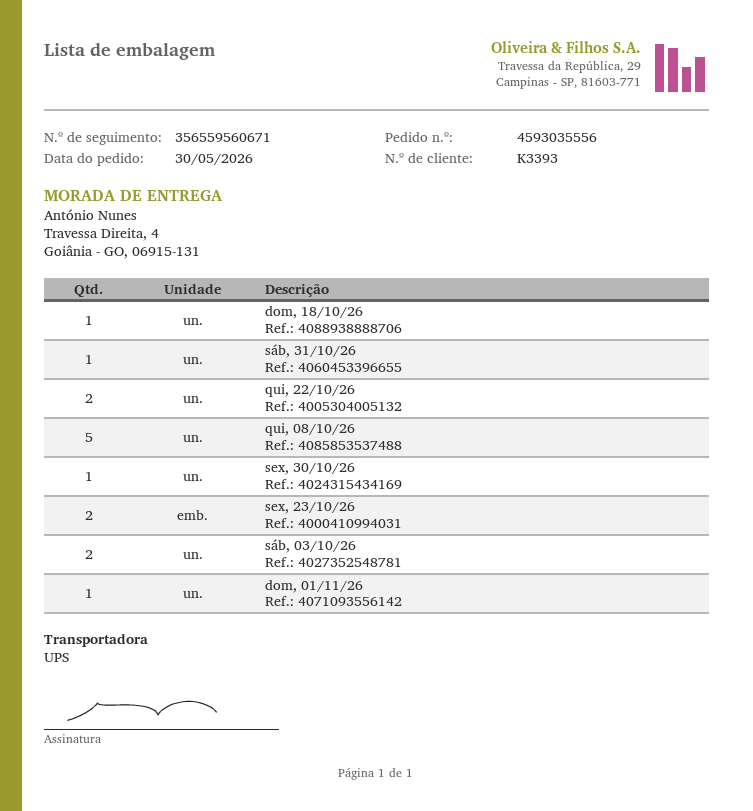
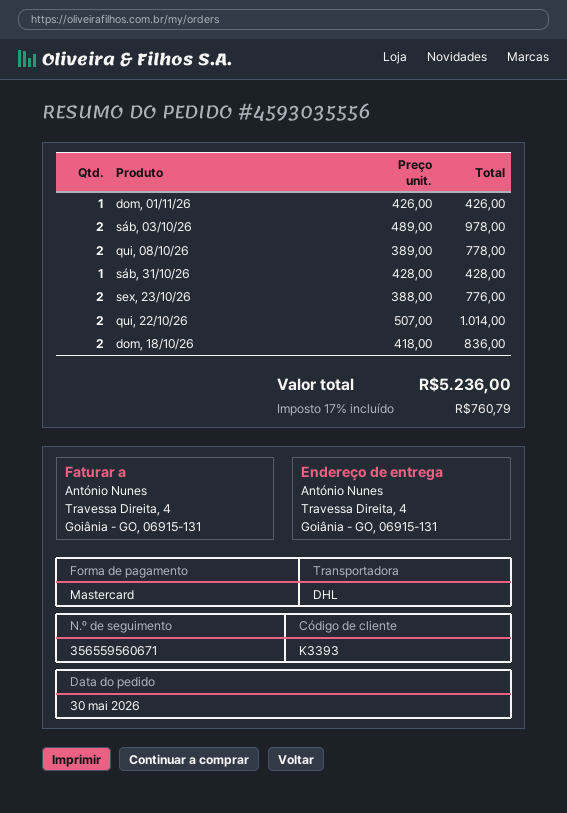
shipping method: UPS -> DHL
dom, 18/10/26: 1 -> 2
qui, 08/10/26: 5 -> 2
sex, 30/10/26: 1 -> none

